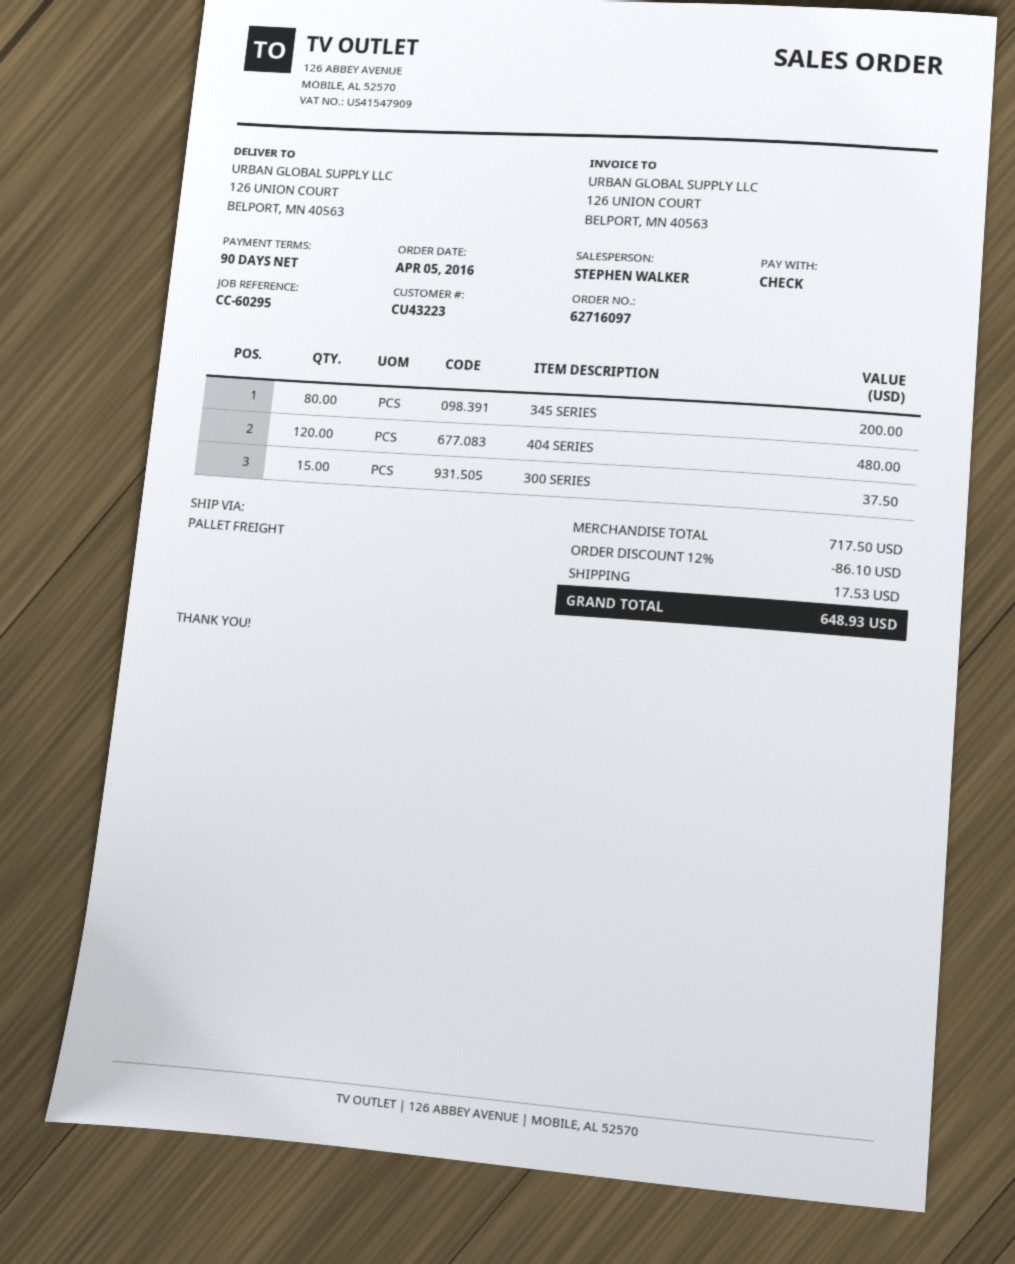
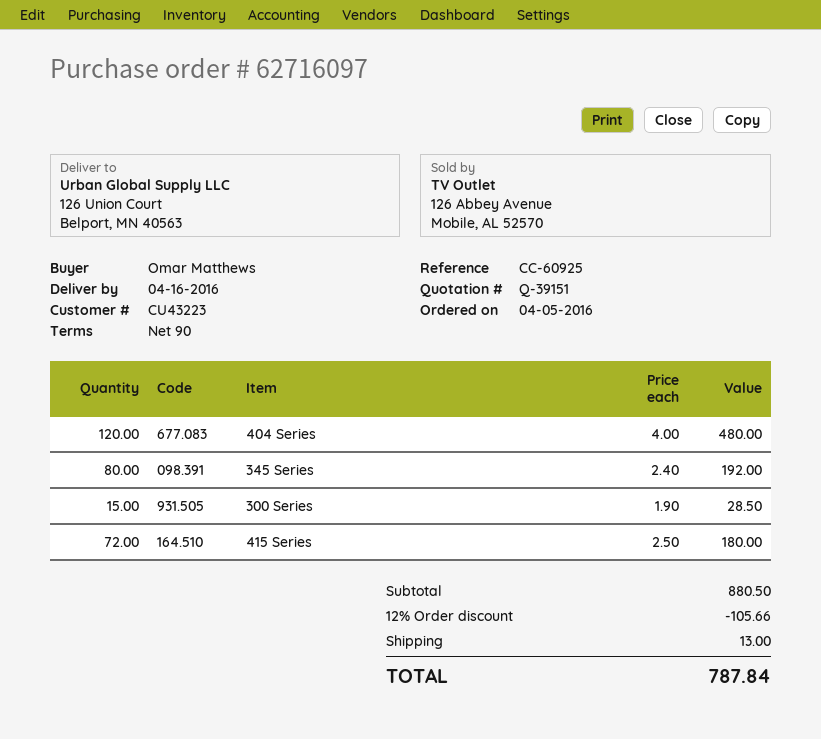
reference: CC-60295 -> CC-60925
345 SERIES: 80 for 200.00 -> 80 for 192.00
300 SERIES: 15 for 37.50 -> 15 for 28.50
415 Series: none -> 72 for 180.00
subtotal: 717.50 -> 880.50
discount: 12% = 86.10 -> 12% = 105.66
shipping: 17.53 -> 13.00
total: 648.93 -> 787.84

